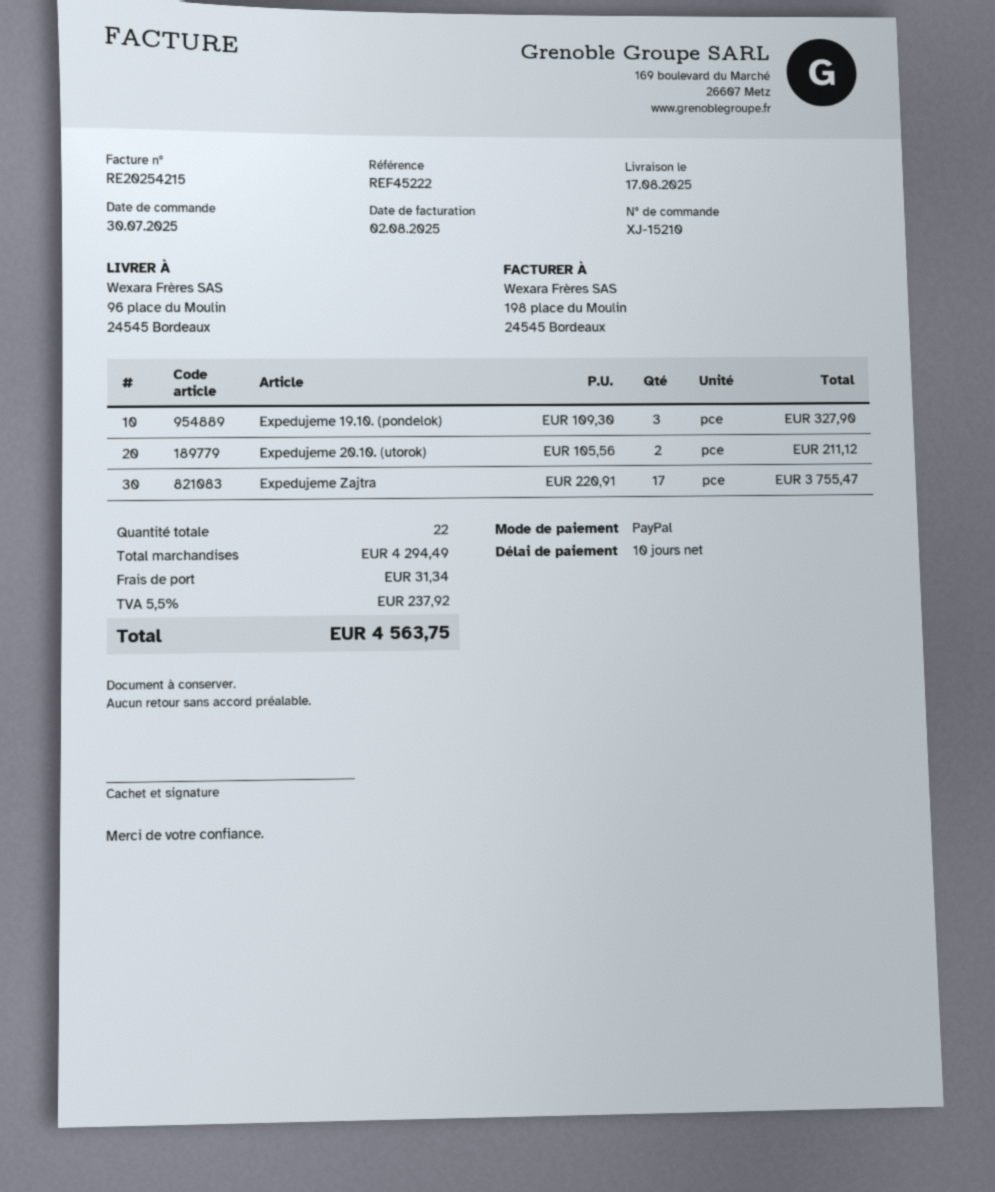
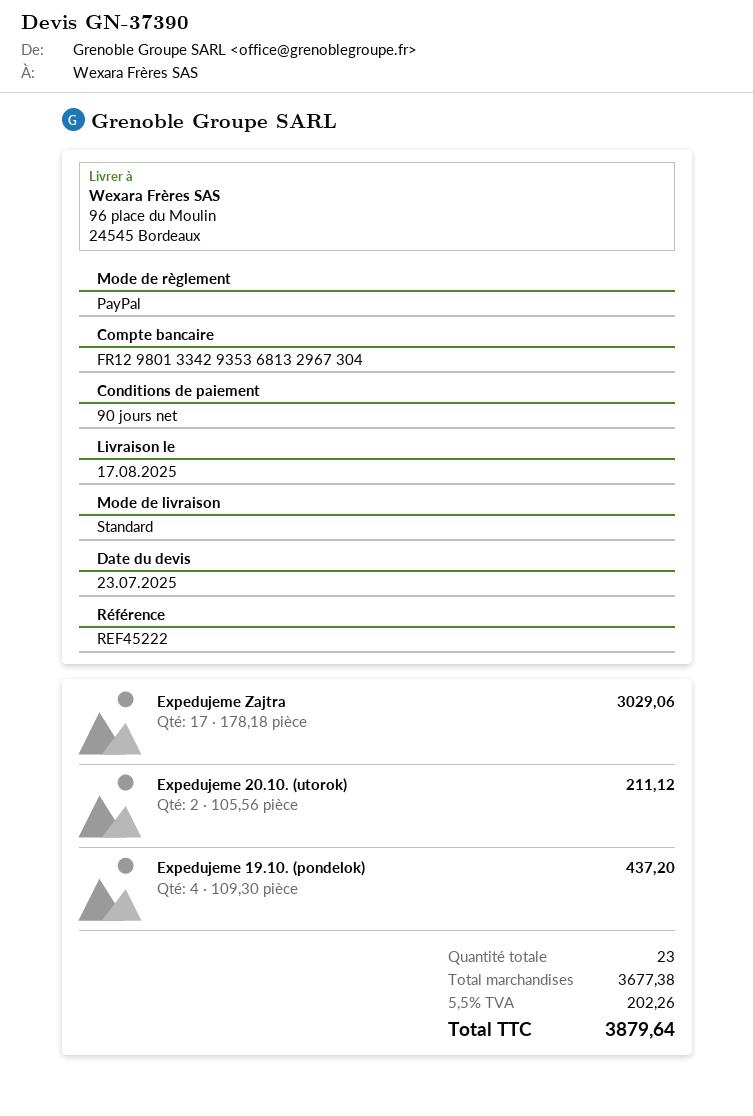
payment terms: 10 days -> 90 days
Expedujeme 19.10. (pondelok): 3 x 109.30 = 327.90 -> 4 x 109.30 = 437.20
Expedujeme Zajtra: 17 x 220.91 = 3755.47 -> 17 x 178.18 = 3029.06
total quantity: 22 -> 23
subtotal: 4294.49 -> 3677.38
shipping: 31.34 -> none
tax: 5.5% = 237.92 -> 5.5% = 202.26
total: 4563.75 -> 3879.64

